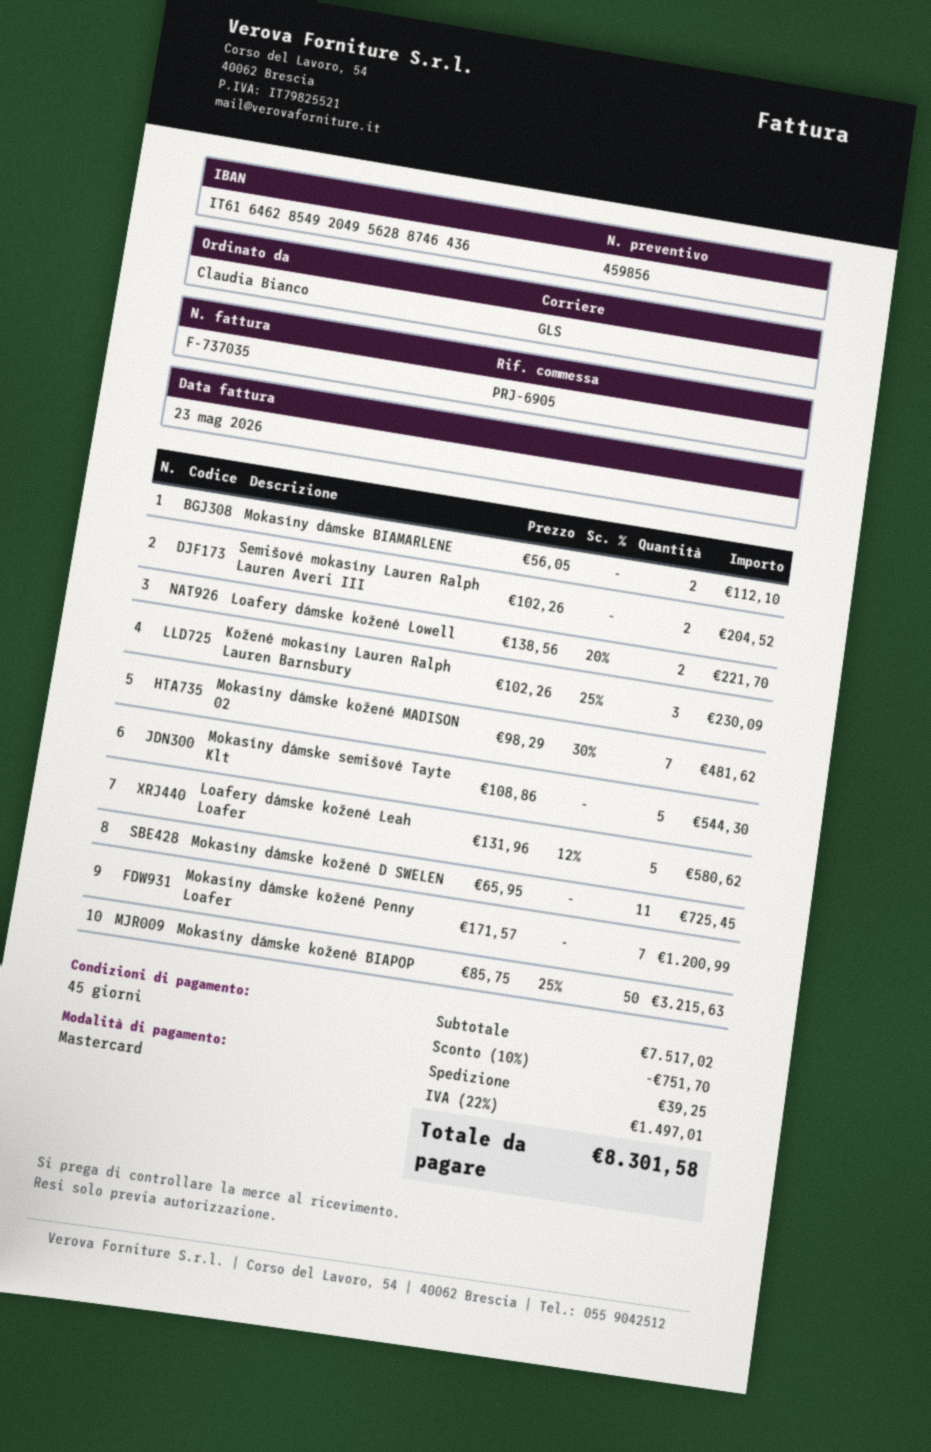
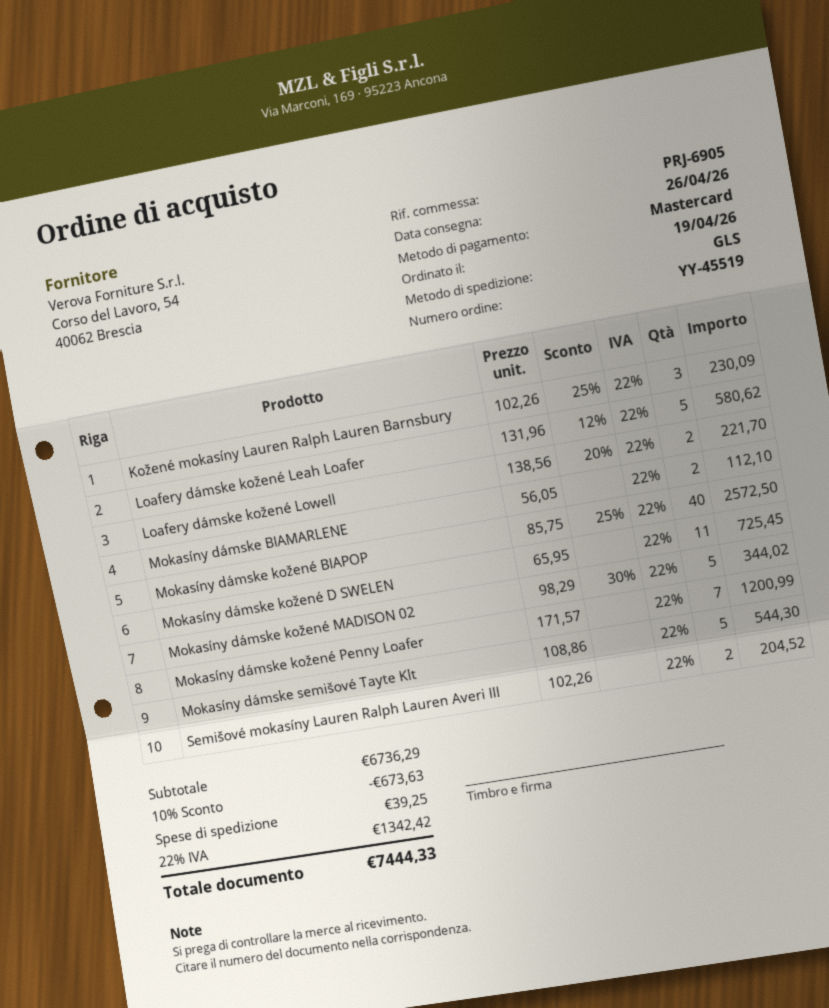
Mokasíny dámske kožené MADISON 02: 7 x 98.29 - 30% = 481.62 -> 5 x 98.29 - 30% = 344.02
Mokasíny dámske kožené BIAPOP: 50 x 85.75 - 25% = 3215.63 -> 40 x 85.75 - 25% = 2572.50
subtotal: 7517.02 -> 6736.29
discount: 10% = 751.70 -> 10% = 673.63
tax: 22% = 1497.01 -> 22% = 1342.42
total: 8301.58 -> 7444.33

